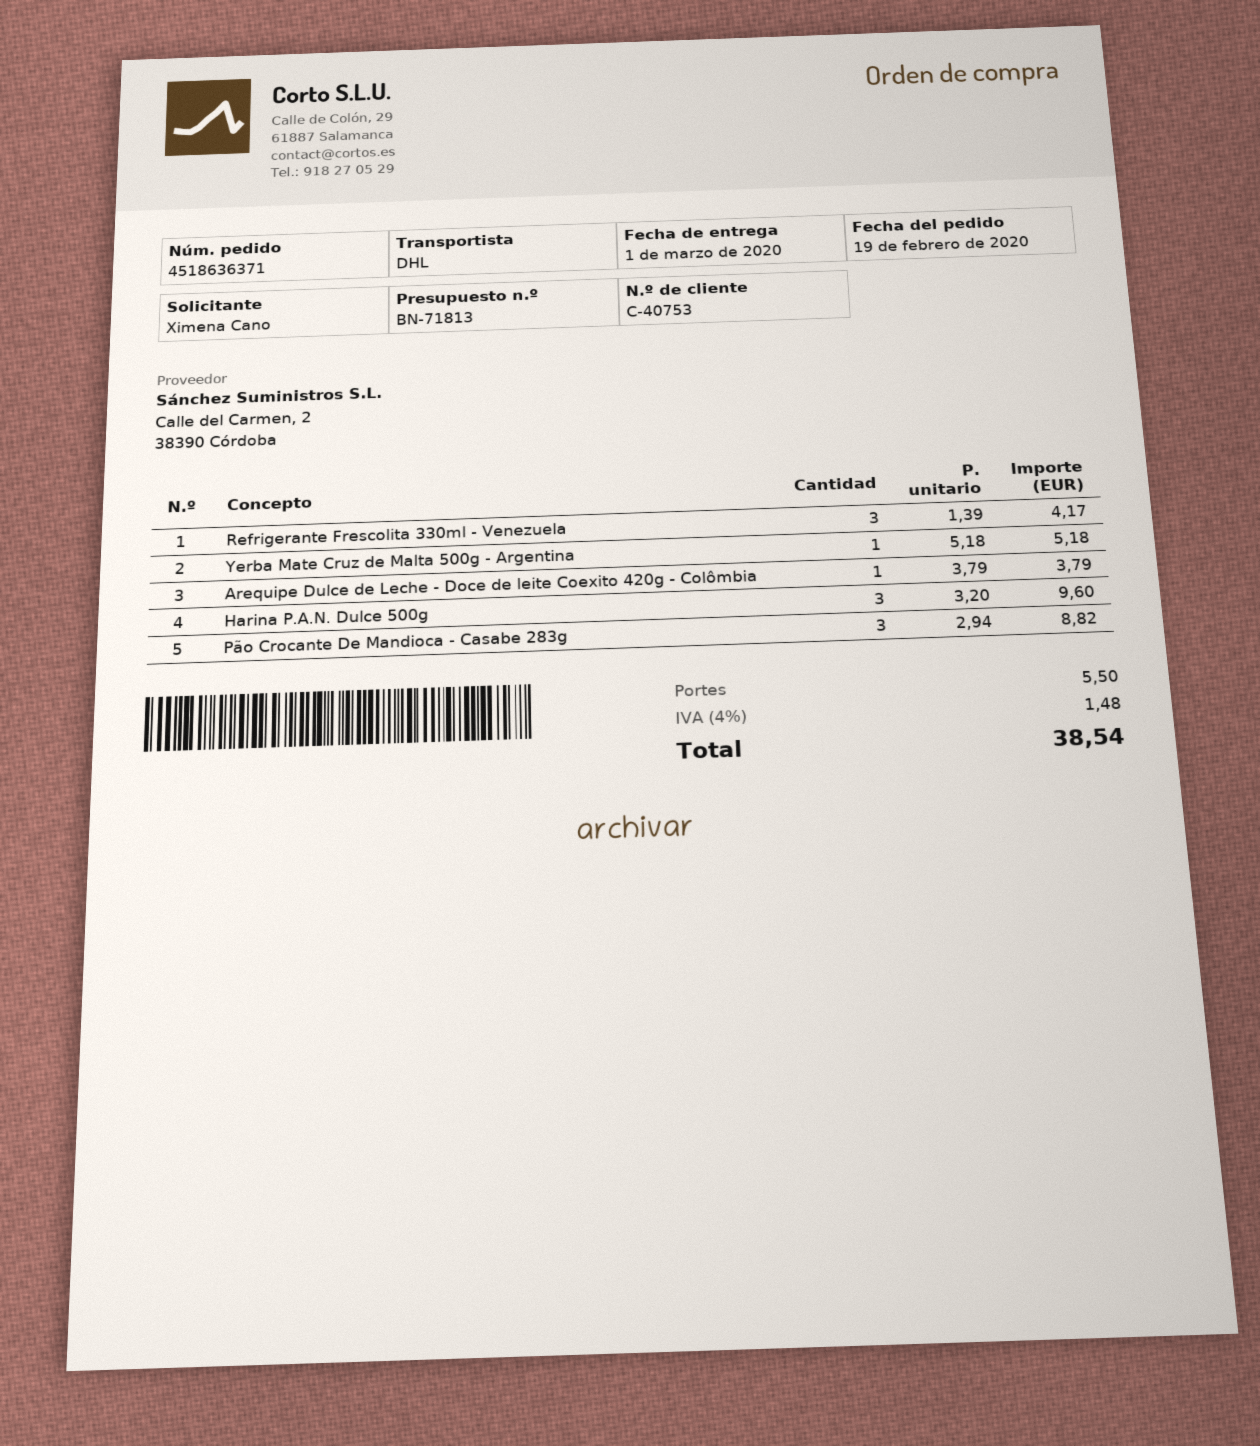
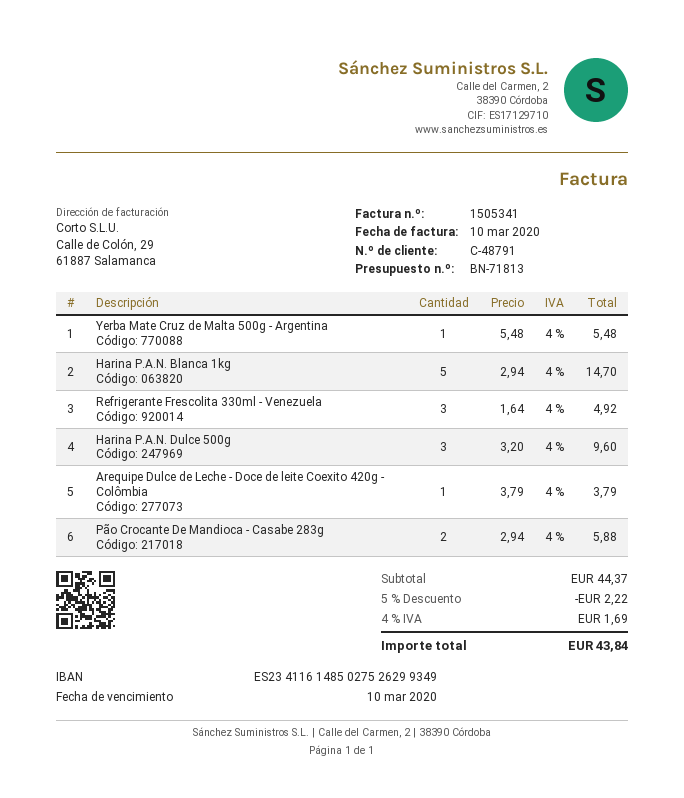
customer number: C-40753 -> C-48791
Refrigerante Frescolita 330ml - Venezuela: 3 x 1.39 = 4.17 -> 3 x 1.64 = 4.92
Yerba Mate Cruz de Malta 500g - Argentina: 1 x 5.18 = 5.18 -> 1 x 5.48 = 5.48
Pão Crocante De Mandioca - Casabe 283g: 3 x 2.94 = 8.82 -> 2 x 2.94 = 5.88
Harina P.A.N. Blanca 1kg: none -> 5 x 2.94 = 14.70
discount: none -> 5% = 2.22
shipping: 5.50 -> none
tax: 4% = 1.48 -> 4% = 1.69
total: 38.54 -> 43.84

